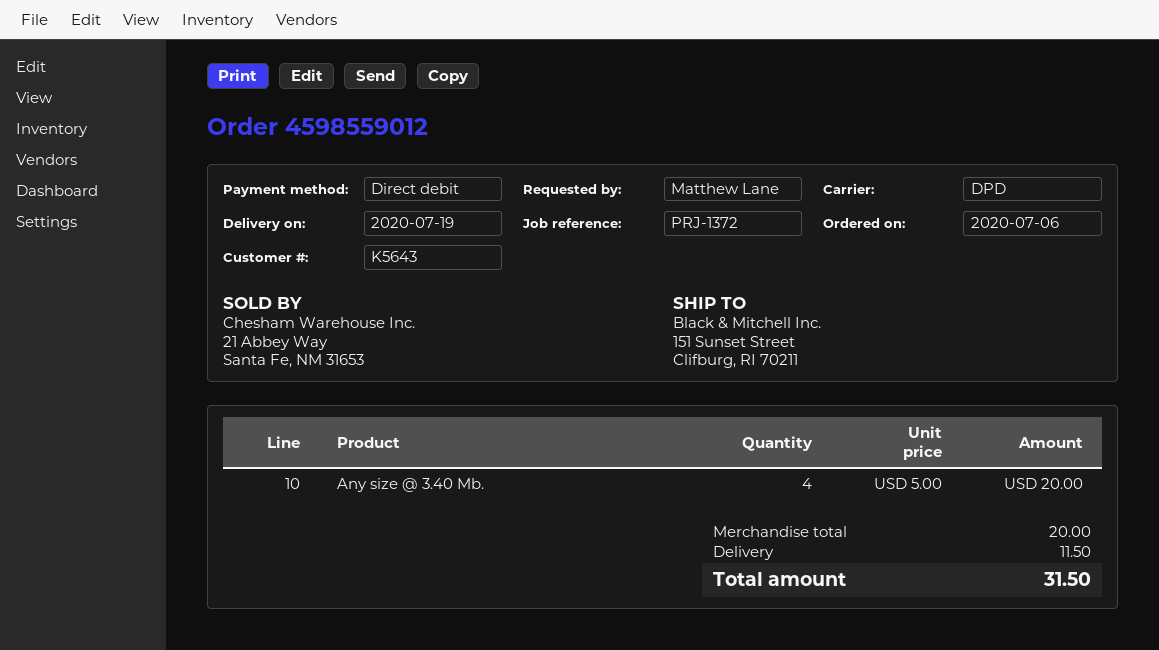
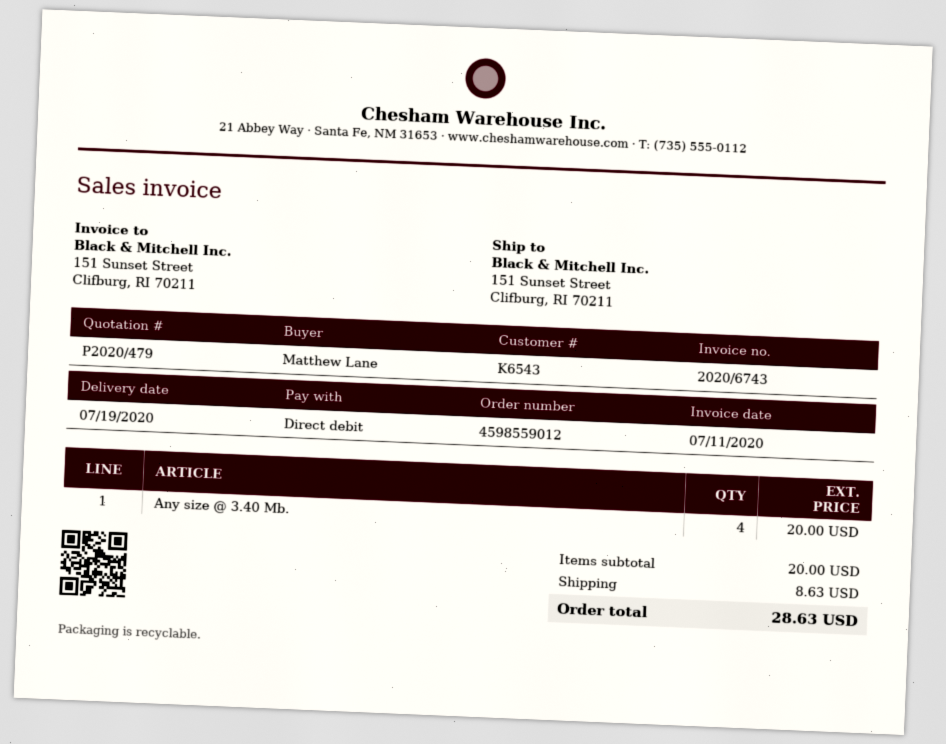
customer number: K5643 -> K6543
shipping: 11.50 -> 8.63
total: 31.50 -> 28.63

